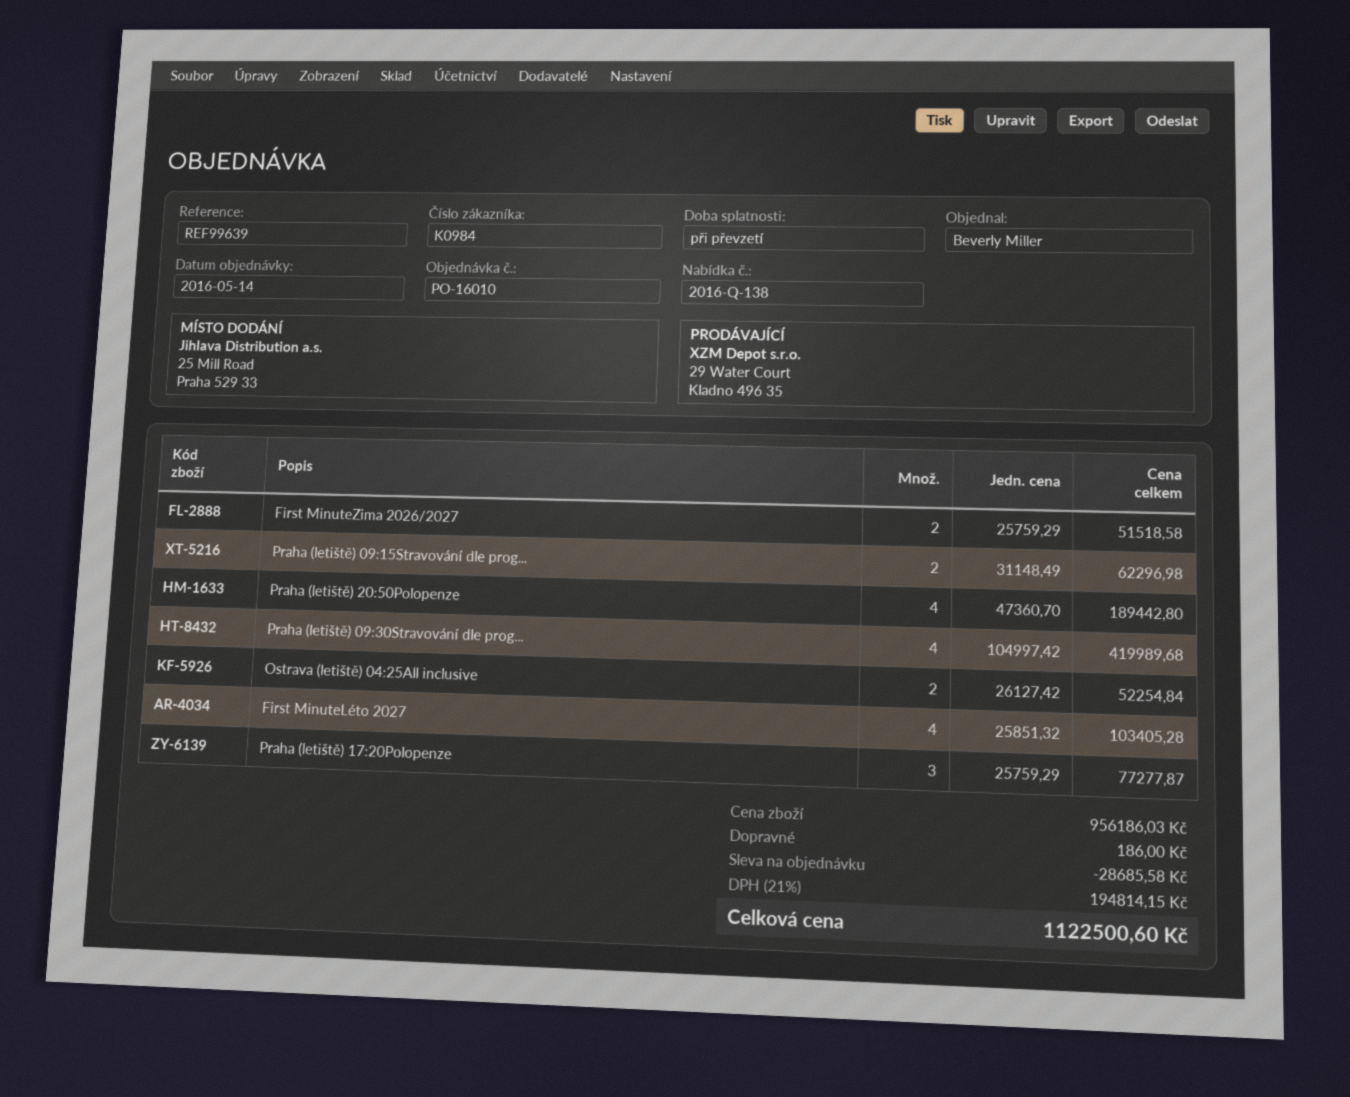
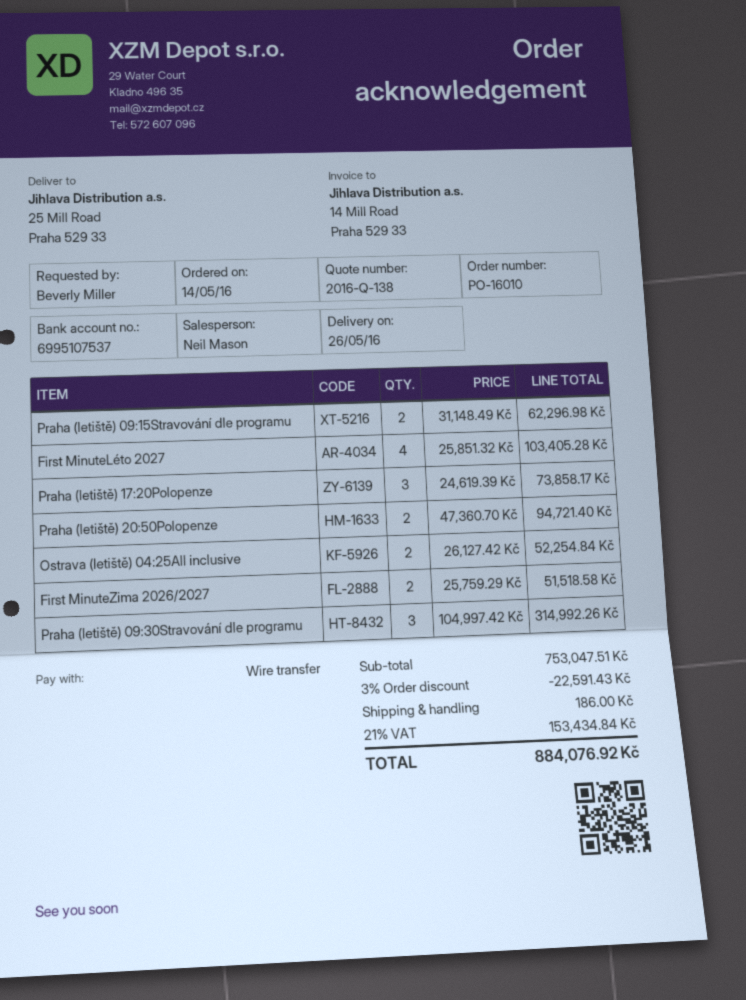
Praha (letiště) 20:50Polopenze: 4 x 47360.70 = 189442.80 -> 2 x 47360.70 = 94721.40
Praha (letiště) 09:30Stravování dle prog...: 4 x 104997.42 = 419989.68 -> 3 x 104997.42 = 314992.26
Praha (letiště) 17:20Polopenze: 3 x 25759.29 = 77277.87 -> 3 x 24619.39 = 73858.17
subtotal: 956186.03 -> 753047.51
discount: 28685.58 -> 22591.43
tax: 21% = 194814.15 -> 21% = 153434.84
total: 1122500.60 -> 884076.92

